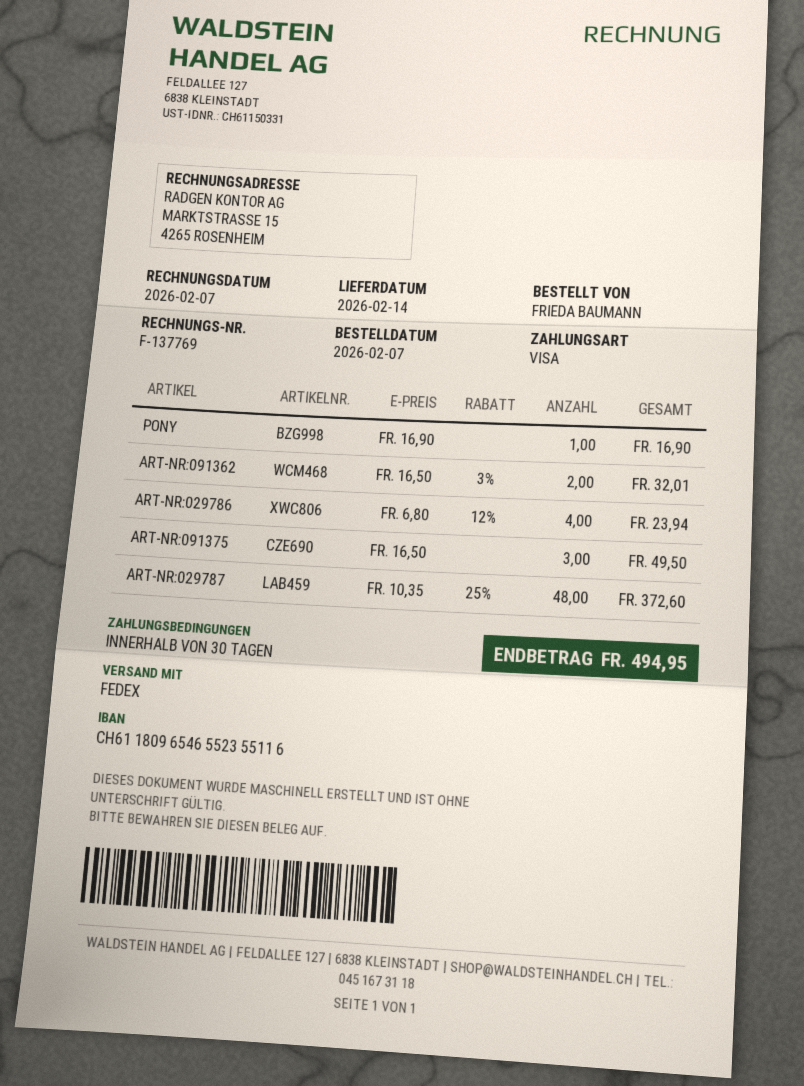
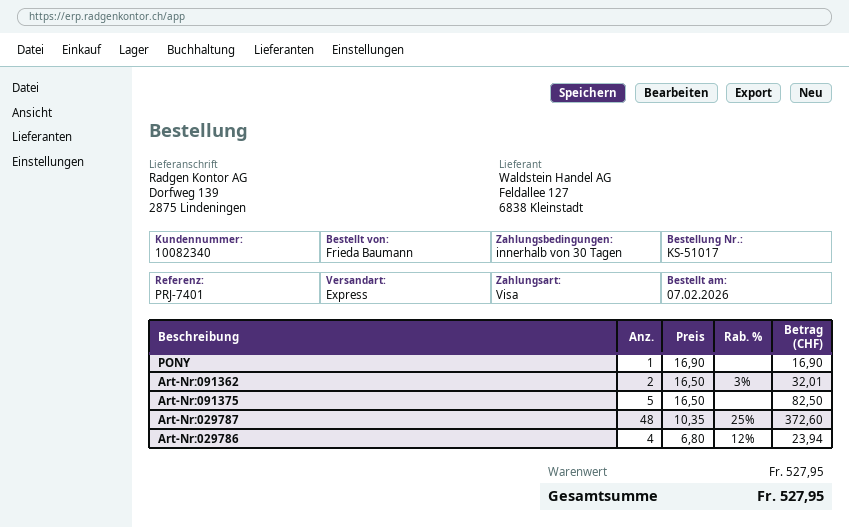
shipping method: FedEx -> express
ART-NR:091375: 3 x 16.50 = 49.50 -> 5 x 16.50 = 82.50
total: 494.95 -> 527.95

